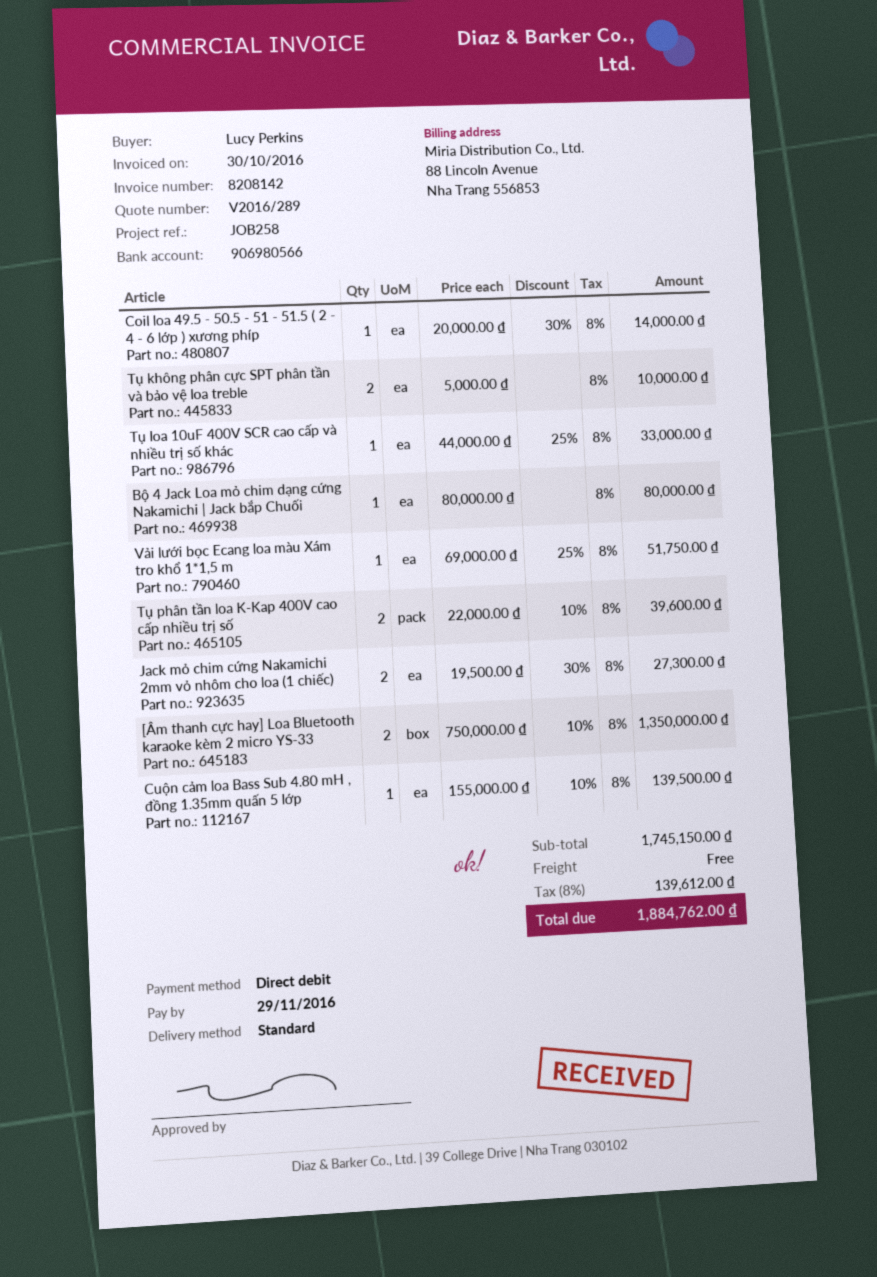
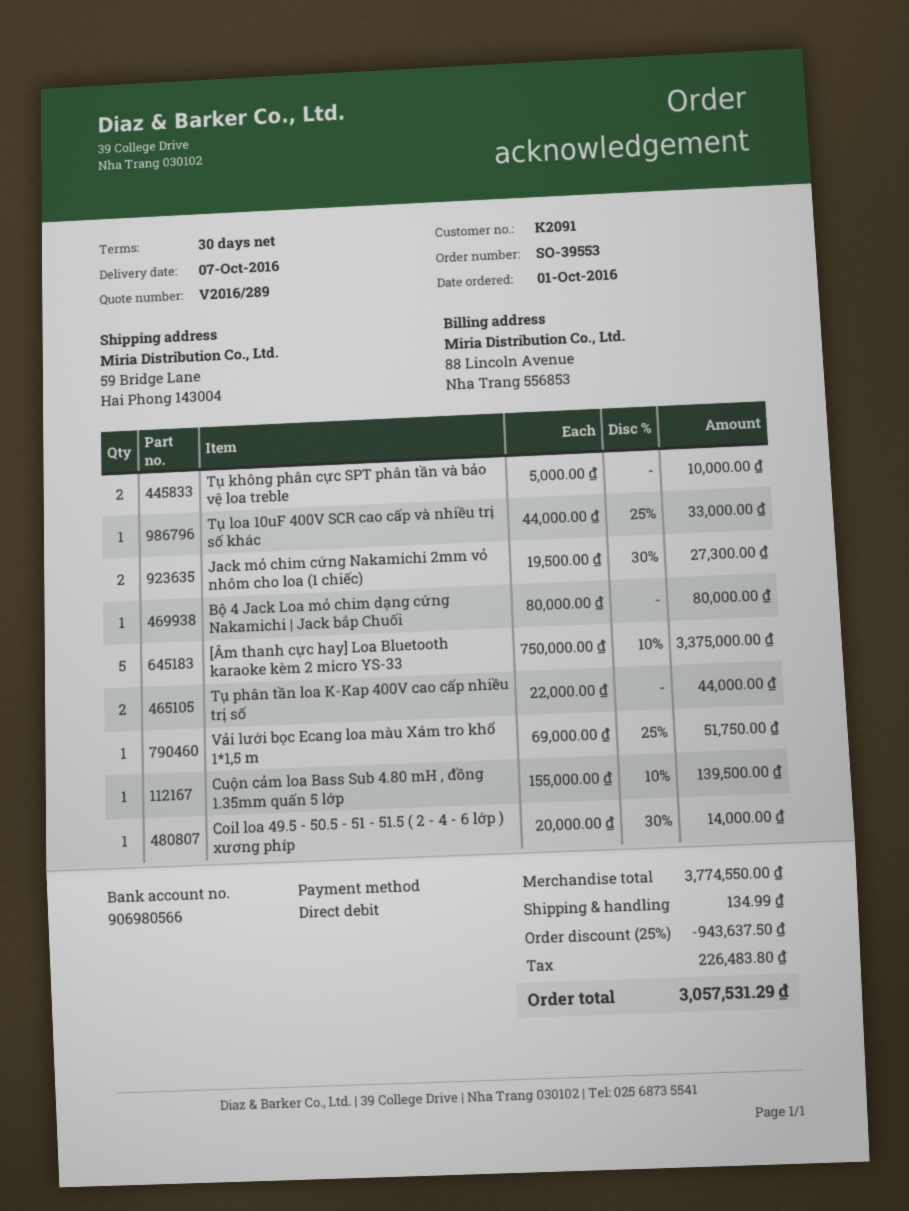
Tụ phân tần loa K-Kap 400V cao cấp nhiều trị số: 2 x 22000.00 - 10% = 39600.00 -> 2 x 22000.00 = 44000.00
[Âm thanh cực hay] Loa Bluetooth karaoke kèm 2 micro YS-33: 2 x 750000.00 - 10% = 1350000.00 -> 5 x 750000.00 - 10% = 3375000.00
subtotal: 1745150.00 -> 3774550.00
discount: none -> 25% = 943637.50
shipping: 0.00 -> 134.99
tax: 139612.00 -> 226483.80
total: 1884762.00 -> 3057531.29

